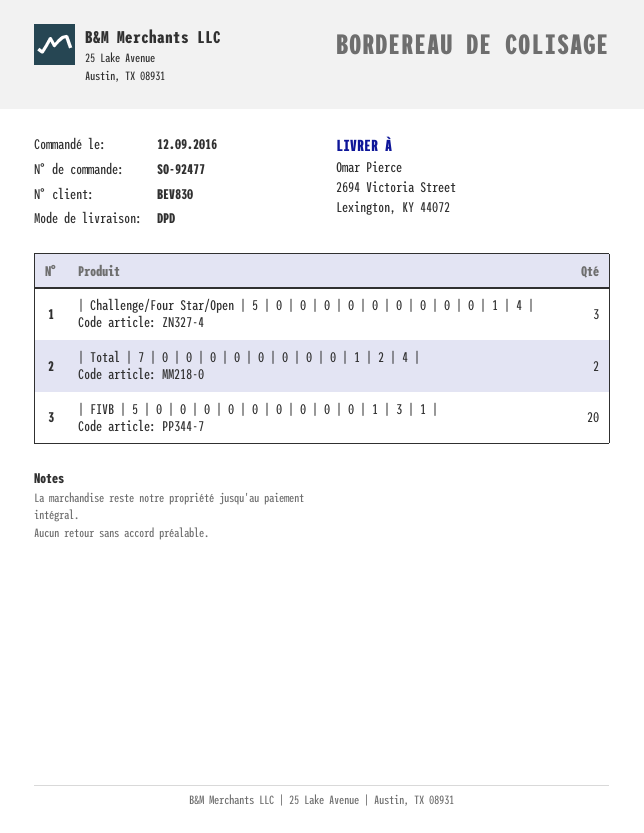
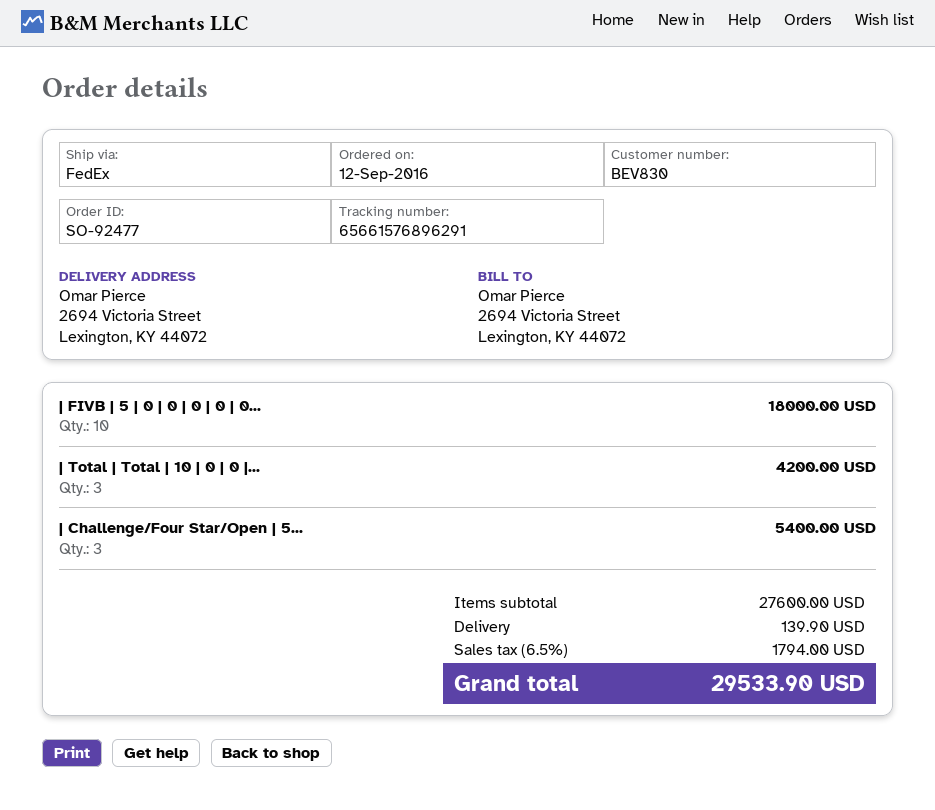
shipping method: DPD -> FedEx
| Total | 7 | 0 | 0 | 0 | 0 | 0 | 0 | 0 | 0 | 1 | 2 | 4 |: 2 -> none
| FIVB | 5 | 0 | 0 | 0 | 0 | 0 | 0 | 0 | 0 | 0 | 1 | 3 | 1 |: 20 -> 10
| Total | Total | 10 | 0 | 0 |...: none -> 3

